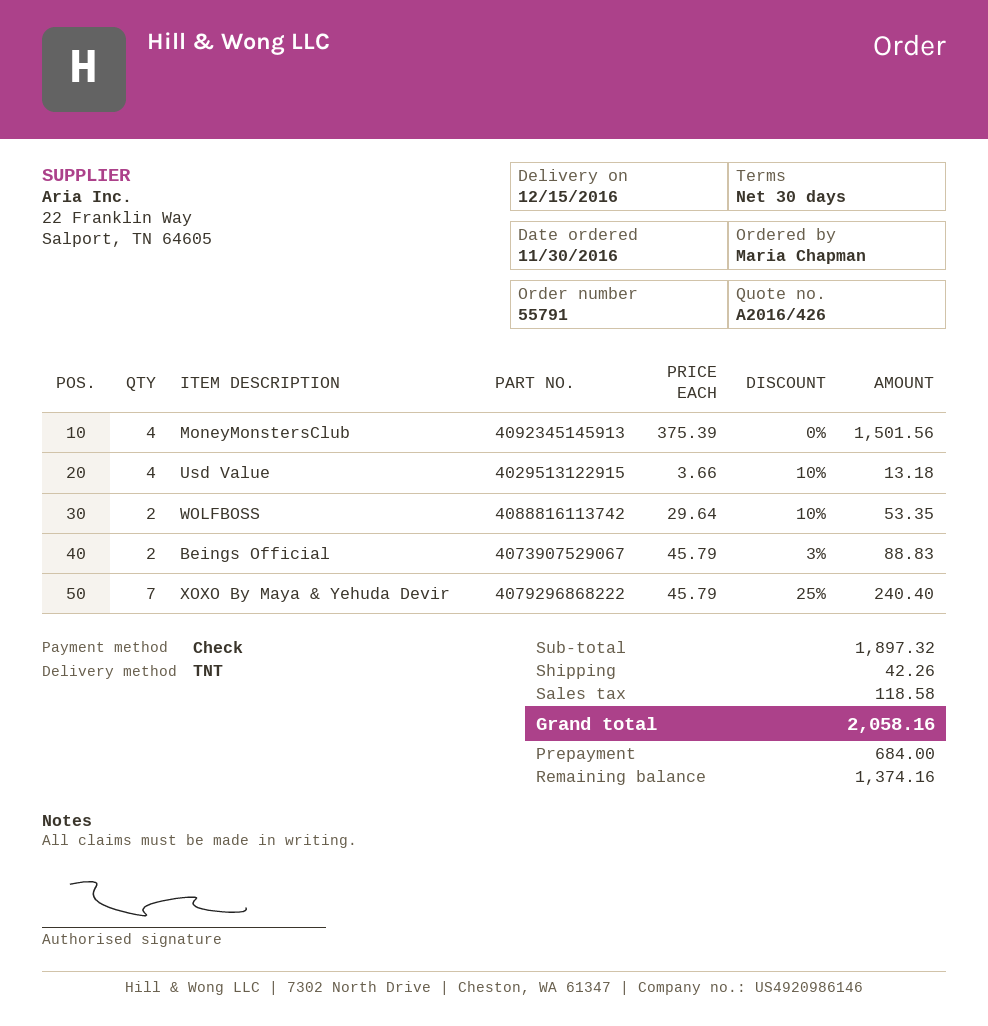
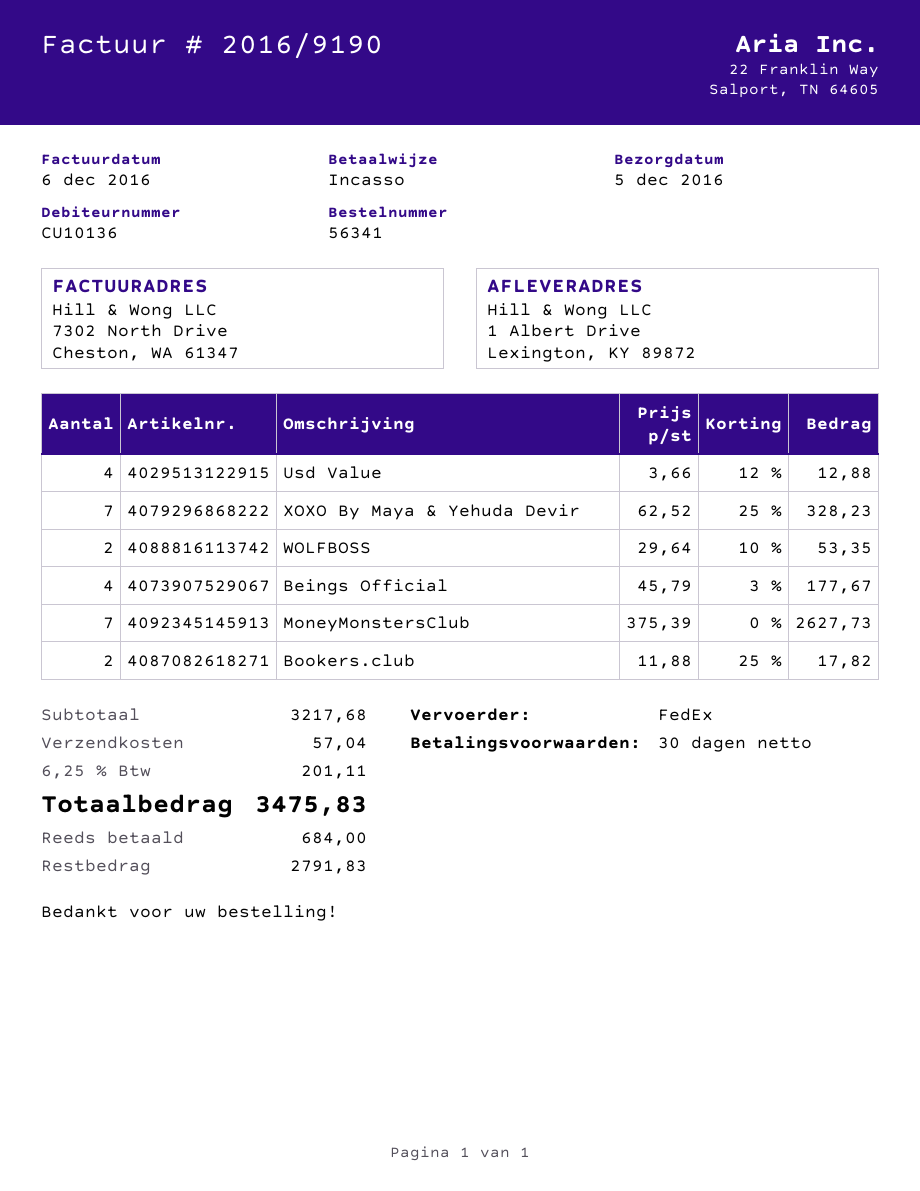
order number: 55791 -> 56341
delivery date: 2016-12-15 -> 2016-12-05
payment method: cheque -> direct debit
shipping method: TNT -> FedEx
MoneyMonstersClub: 4 x 375.39 = 1501.56 -> 7 x 375.39 = 2627.73
Usd Value: 4 x 3.66 - 10% = 13.18 -> 4 x 3.66 - 12% = 12.88
Beings Official: 2 x 45.79 - 3% = 88.83 -> 4 x 45.79 - 3% = 177.67
XOXO By Maya & Yehuda Devir: 7 x 45.79 - 25% = 240.40 -> 7 x 62.52 - 25% = 328.23
Bookers.club: none -> 2 x 11.88 - 25% = 17.82
subtotal: 1897.32 -> 3217.68
shipping: 42.26 -> 57.04
tax: 118.58 -> 201.11
total: 2058.16 -> 3475.83
balance: 1374.16 -> 2791.83

